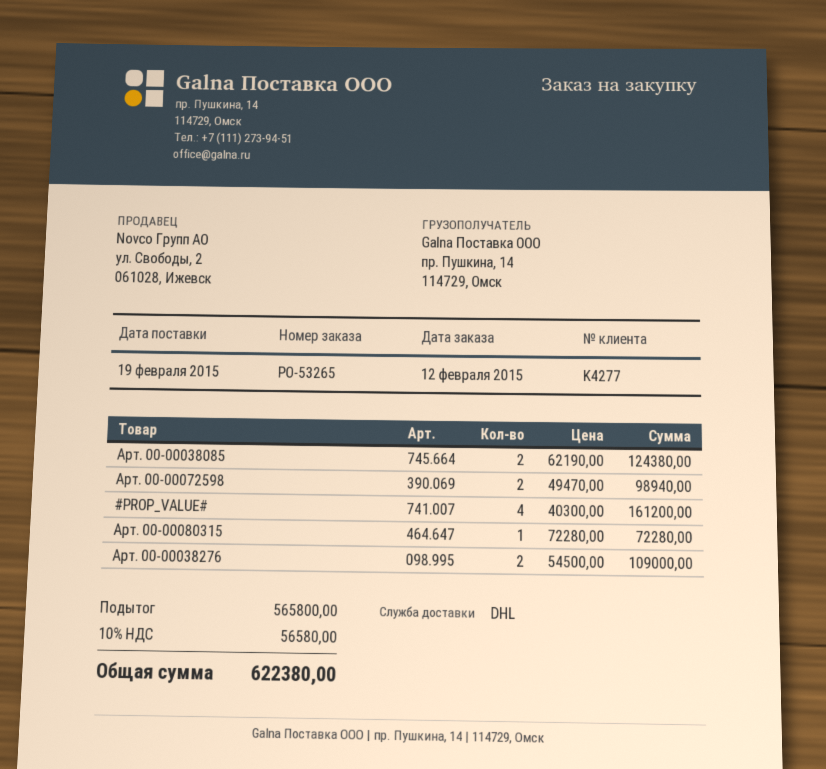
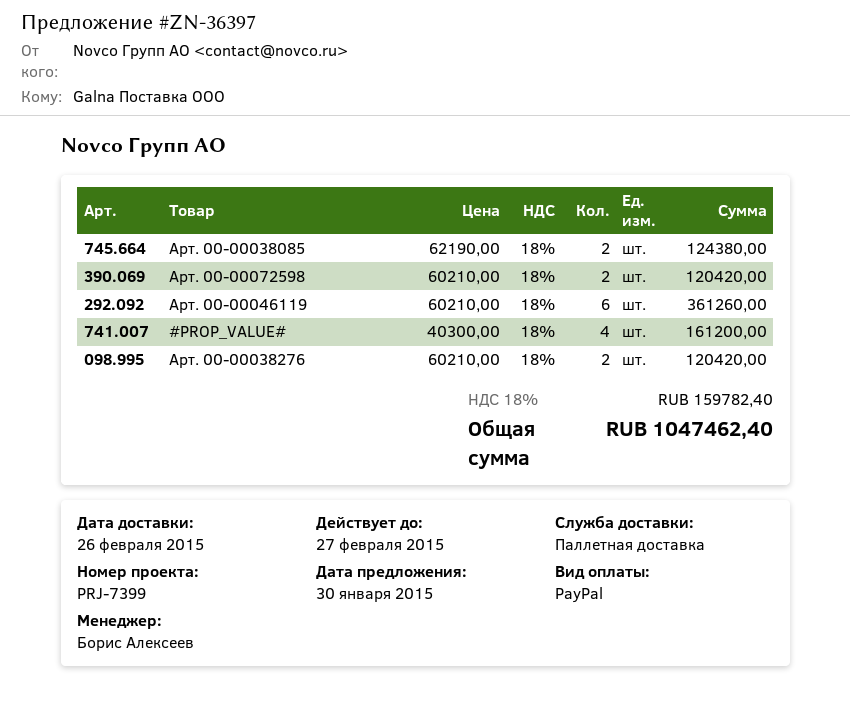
delivery date: 2015-02-19 -> 2015-02-26
shipping method: DHL -> pallet freight
Арт. 00-00072598: 2 x 49470.00 = 98940.00 -> 2 x 60210.00 = 120420.00
Арт. 00-00080315: 1 x 72280.00 = 72280.00 -> none
Арт. 00-00038276: 2 x 54500.00 = 109000.00 -> 2 x 60210.00 = 120420.00
Арт. 00-00046119: none -> 6 x 60210.00 = 361260.00
tax: 10% = 56580.00 -> 18% = 159782.40
total: 622380.00 -> 1047462.40

